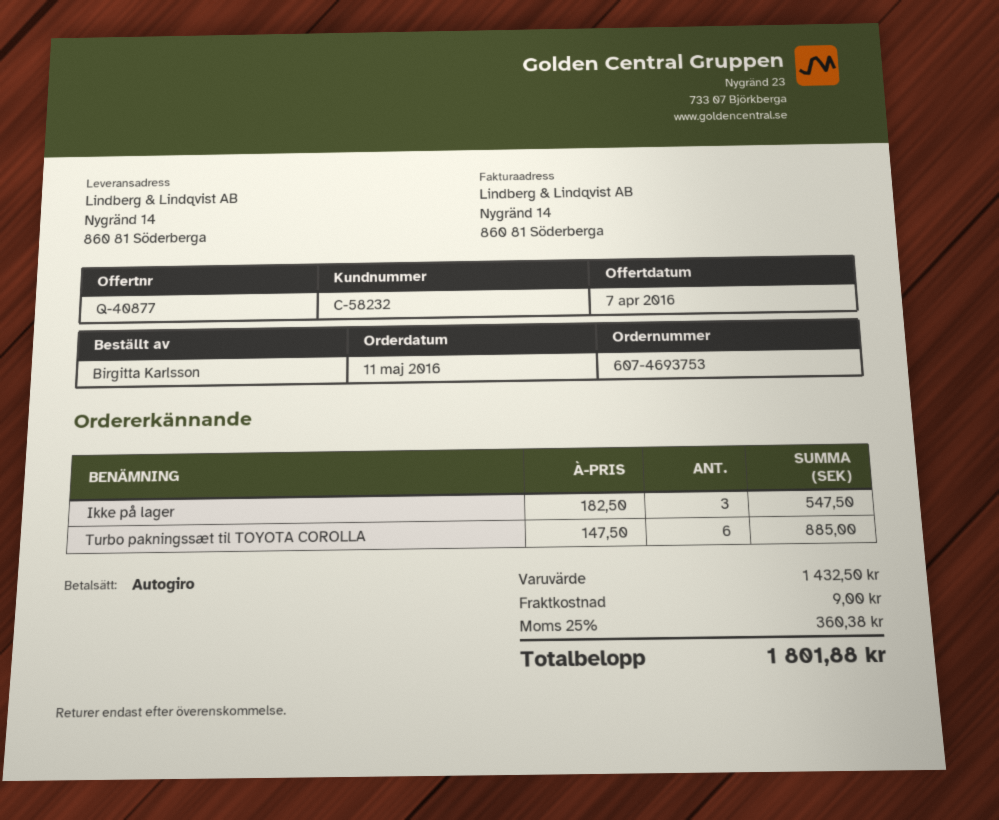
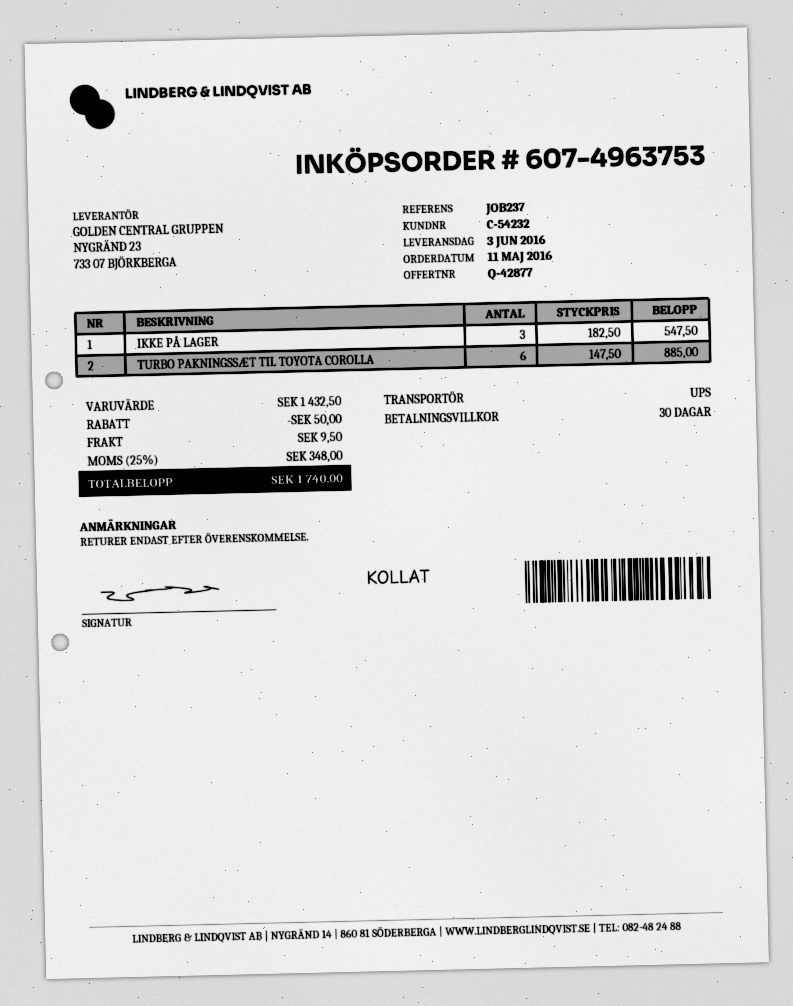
quote number: Q-40877 -> Q-42877
order number: 607-4693753 -> 607-4963753
customer number: C-58232 -> C-54232
discount: none -> 50.00
shipping: 9.00 -> 9.50
tax: 25% = 360.38 -> 25% = 348.00
total: 1801.88 -> 1740.00

